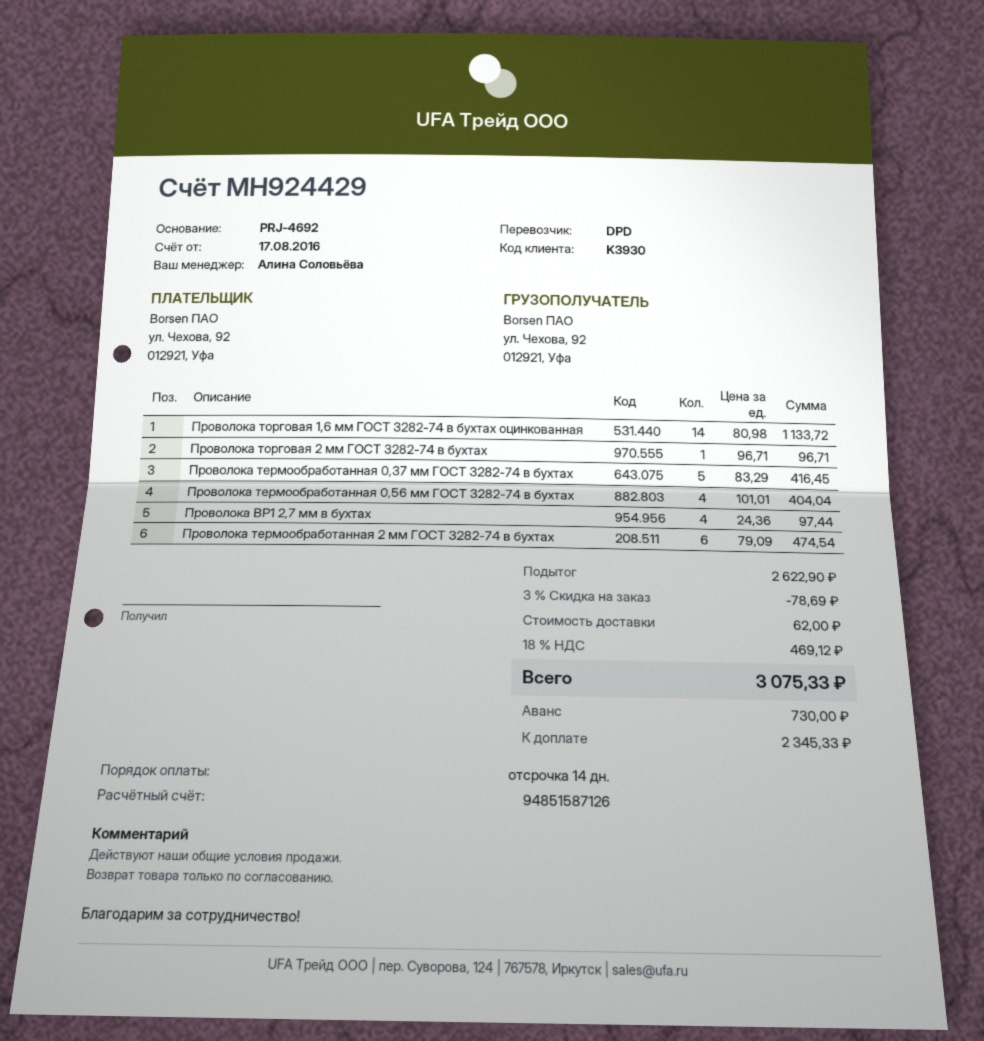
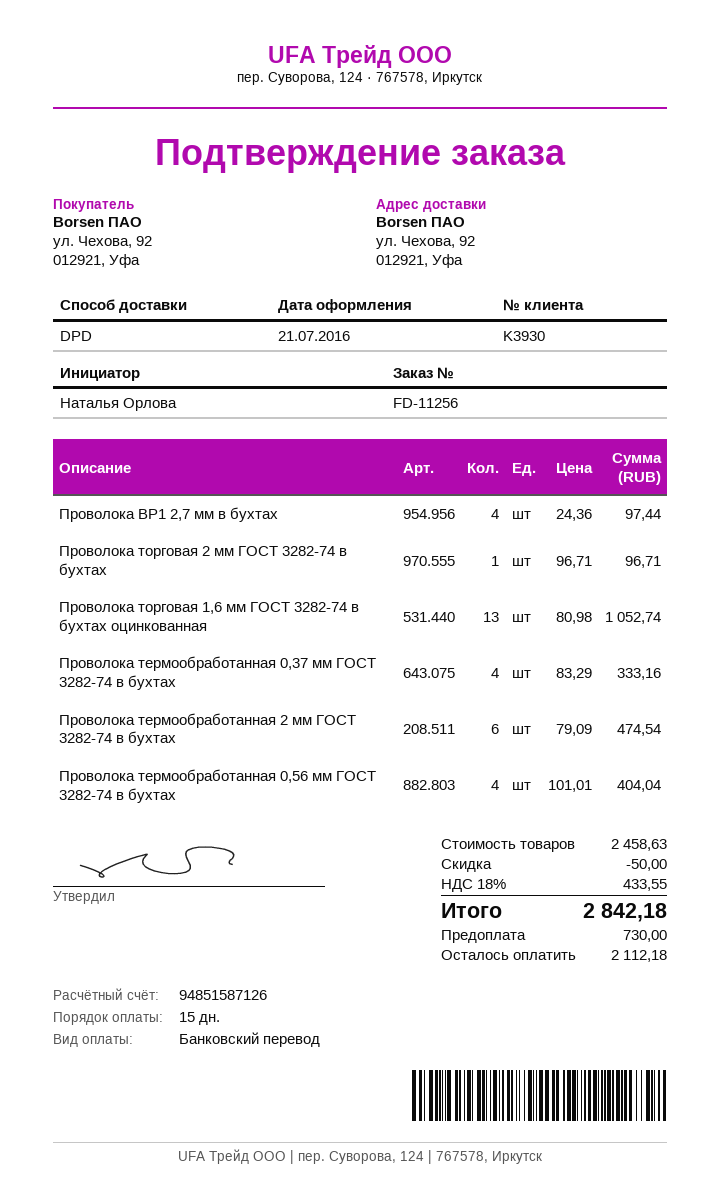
payment terms: 14 days -> 15 days
Проволока торговая 1,6 мм ГОСТ 3282-74 в бухтах оцинкованная: 14 x 80.98 = 1133.72 -> 13 x 80.98 = 1052.74
Проволока термообработанная 0,37 мм ГОСТ 3282-74 в бухтах: 5 x 83.29 = 416.45 -> 4 x 83.29 = 333.16
subtotal: 2622.90 -> 2458.63
discount: 78.69 -> 50.00
shipping: 62.00 -> none
tax: 18% = 469.12 -> 18% = 433.55
total: 3075.33 -> 2842.18
balance: 2345.33 -> 2112.18

